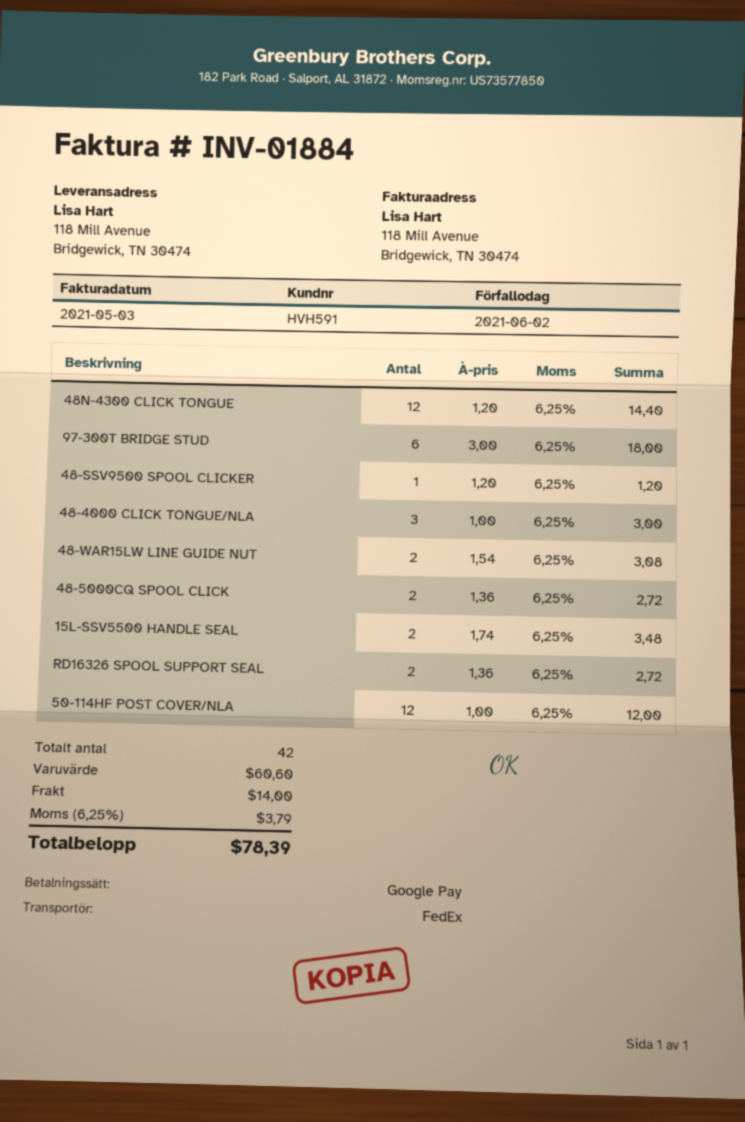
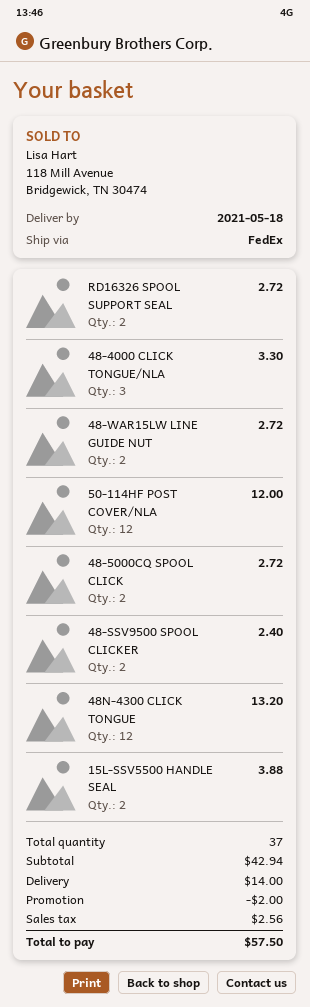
48N-4300 CLICK TONGUE: 12 for 14.40 -> 12 for 13.20
97-300T BRIDGE STUD: 6 for 18.00 -> none
48-SSV9500 SPOOL CLICKER: 1 for 1.20 -> 2 for 2.40
48-4000 CLICK TONGUE/NLA: 3 for 3.00 -> 3 for 3.30
48-WAR15LW LINE GUIDE NUT: 2 for 3.08 -> 2 for 2.72
15L-SSV5500 HANDLE SEAL: 2 for 3.48 -> 2 for 3.88
total quantity: 42 -> 37
subtotal: 60.60 -> 42.94
discount: none -> 2.00
tax: 3.79 -> 2.56
total: 78.39 -> 57.50

